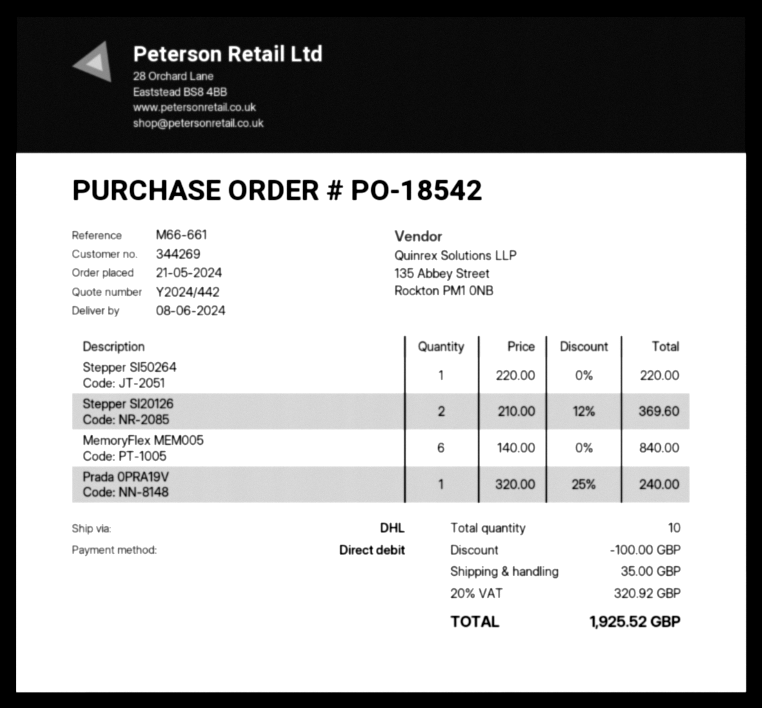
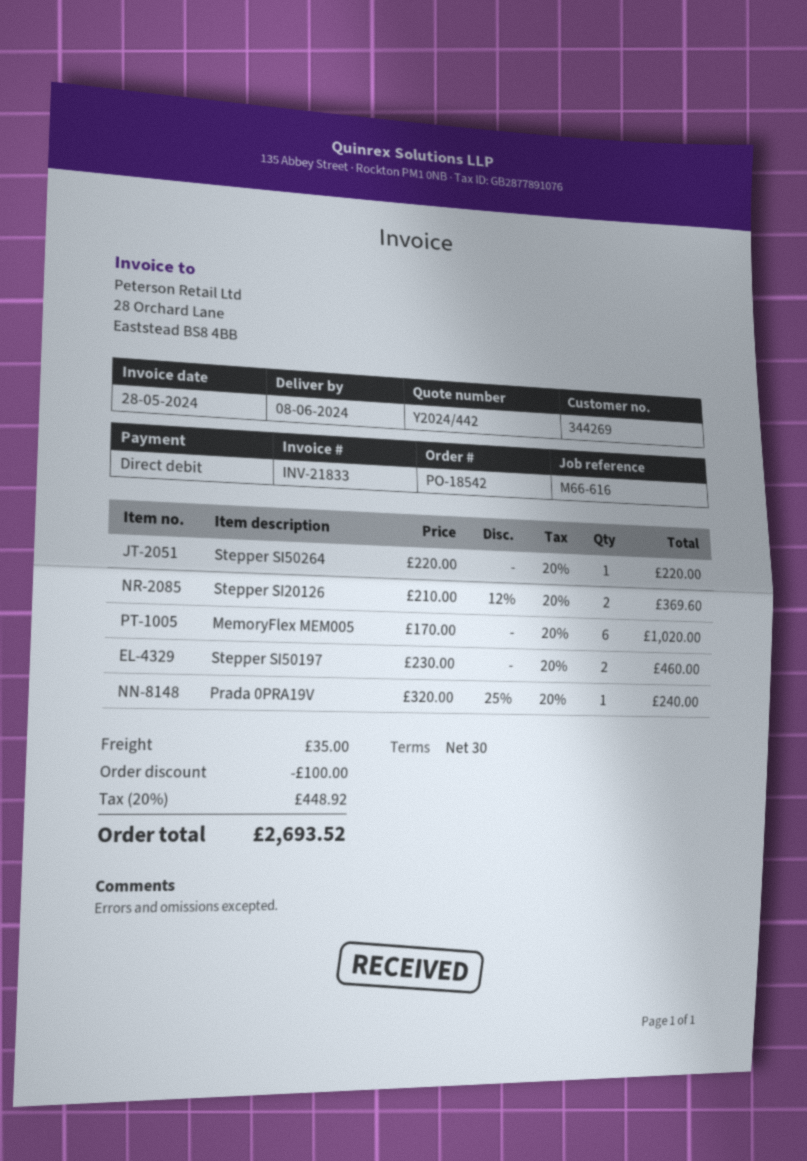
reference: M66-661 -> M66-616
MemoryFlex MEM005: 6 x 140.00 = 840.00 -> 6 x 170.00 = 1020.00
Stepper SI50197: none -> 2 x 230.00 = 460.00
tax: 20% = 320.92 -> 20% = 448.92
total: 1925.52 -> 2693.52

